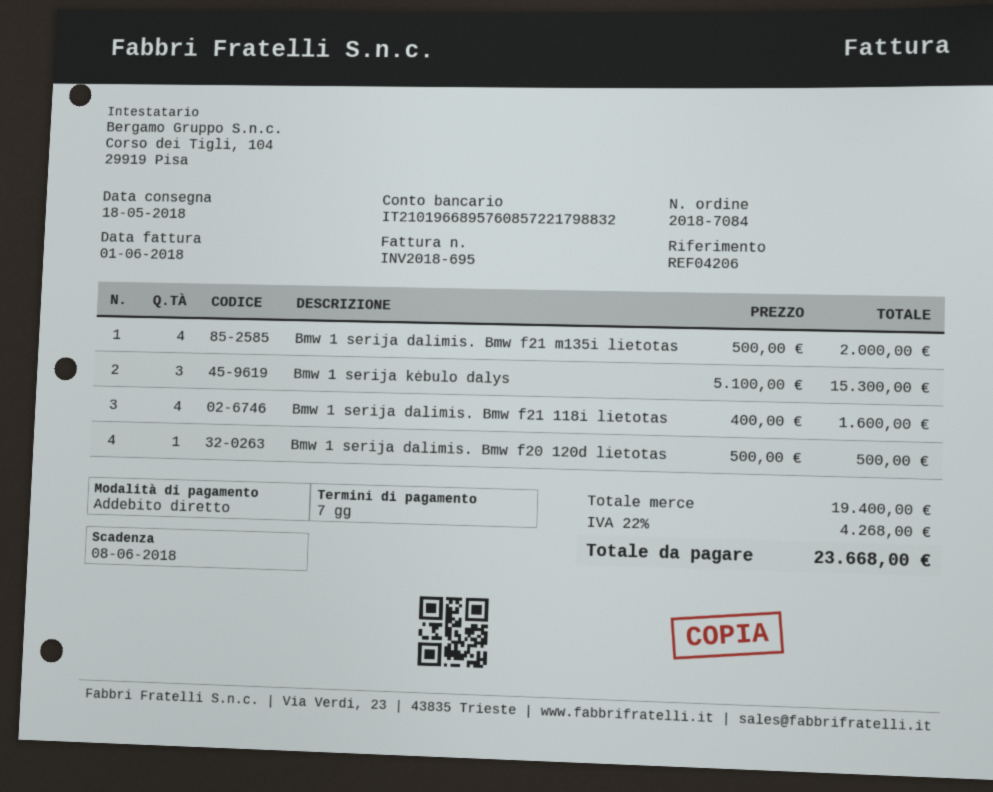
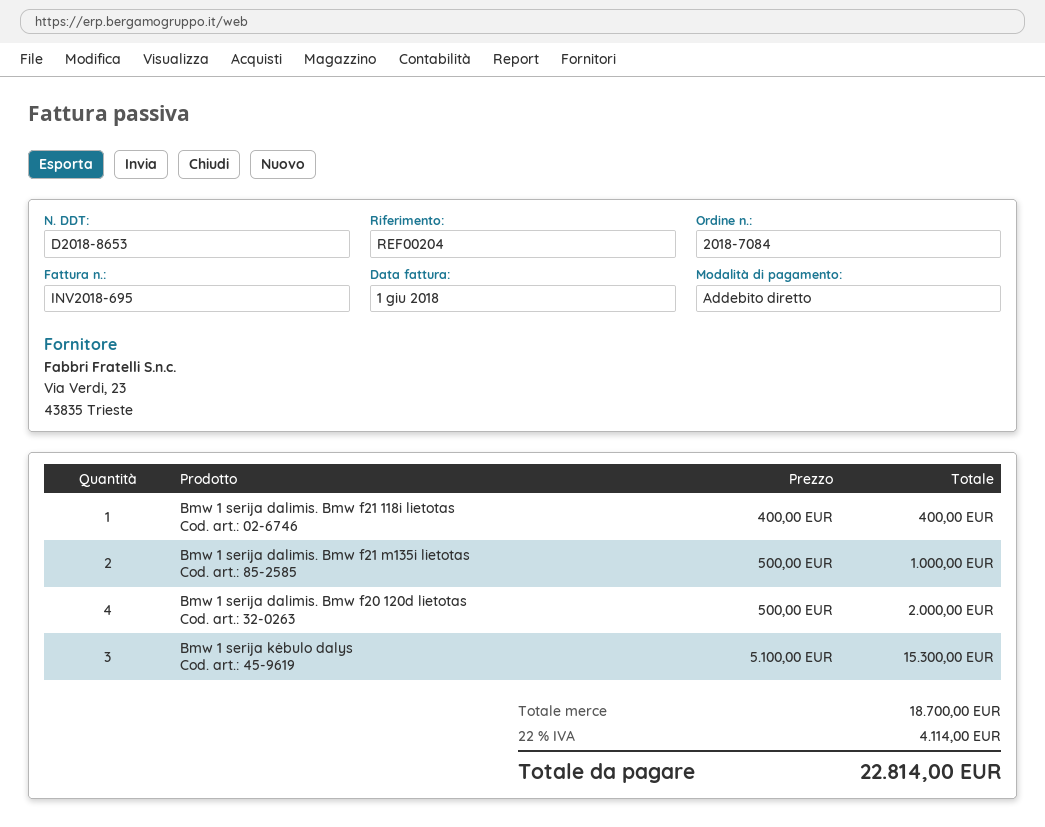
reference: REF04206 -> REF00204
Bmw 1 serija dalimis. Bmw f21 m135i lietotas: 4 x 500.00 = 2000.00 -> 2 x 500.00 = 1000.00
Bmw 1 serija dalimis. Bmw f21 118i lietotas: 4 x 400.00 = 1600.00 -> 1 x 400.00 = 400.00
Bmw 1 serija dalimis. Bmw f20 120d lietotas: 1 x 500.00 = 500.00 -> 4 x 500.00 = 2000.00
subtotal: 19400.00 -> 18700.00
tax: 22% = 4268.00 -> 22% = 4114.00
total: 23668.00 -> 22814.00

